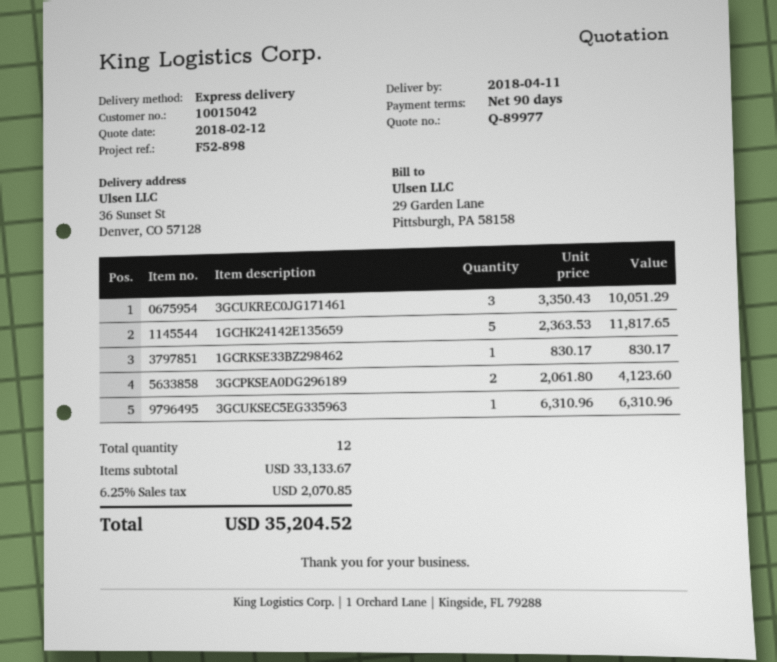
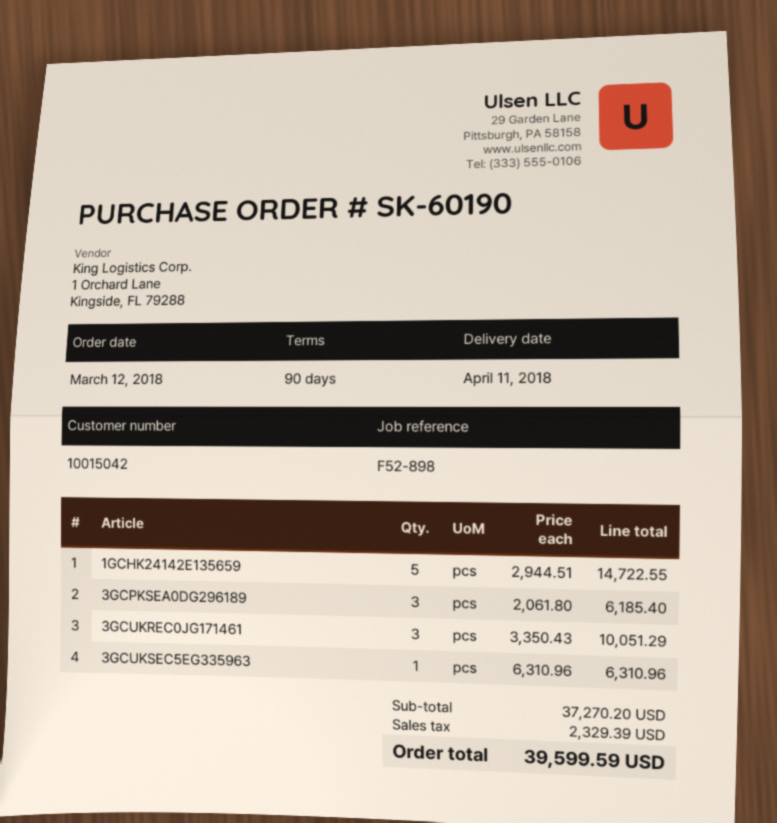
1GCHK24142E135659: 5 x 2363.53 = 11817.65 -> 5 x 2944.51 = 14722.55
1GCRKSE33BZ298462: 1 x 830.17 = 830.17 -> none
3GCPKSEA0DG296189: 2 x 2061.80 = 4123.60 -> 3 x 2061.80 = 6185.40
subtotal: 33133.67 -> 37270.20
tax: 2070.85 -> 2329.39
total: 35204.52 -> 39599.59

